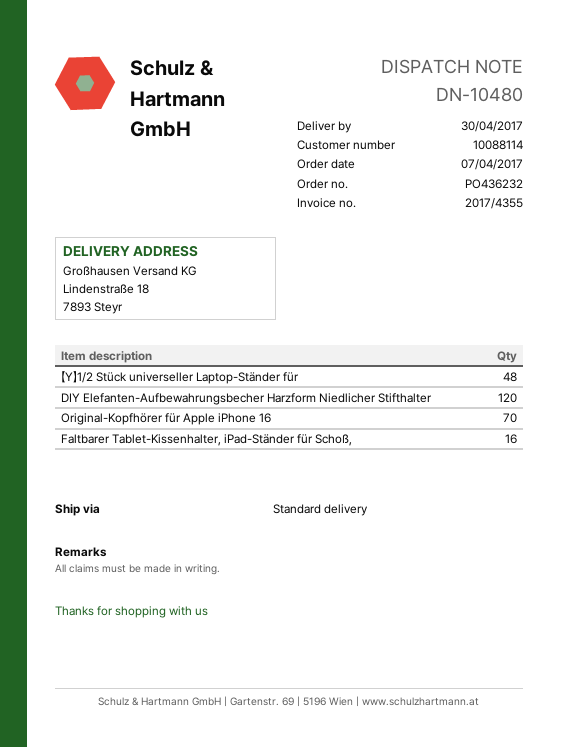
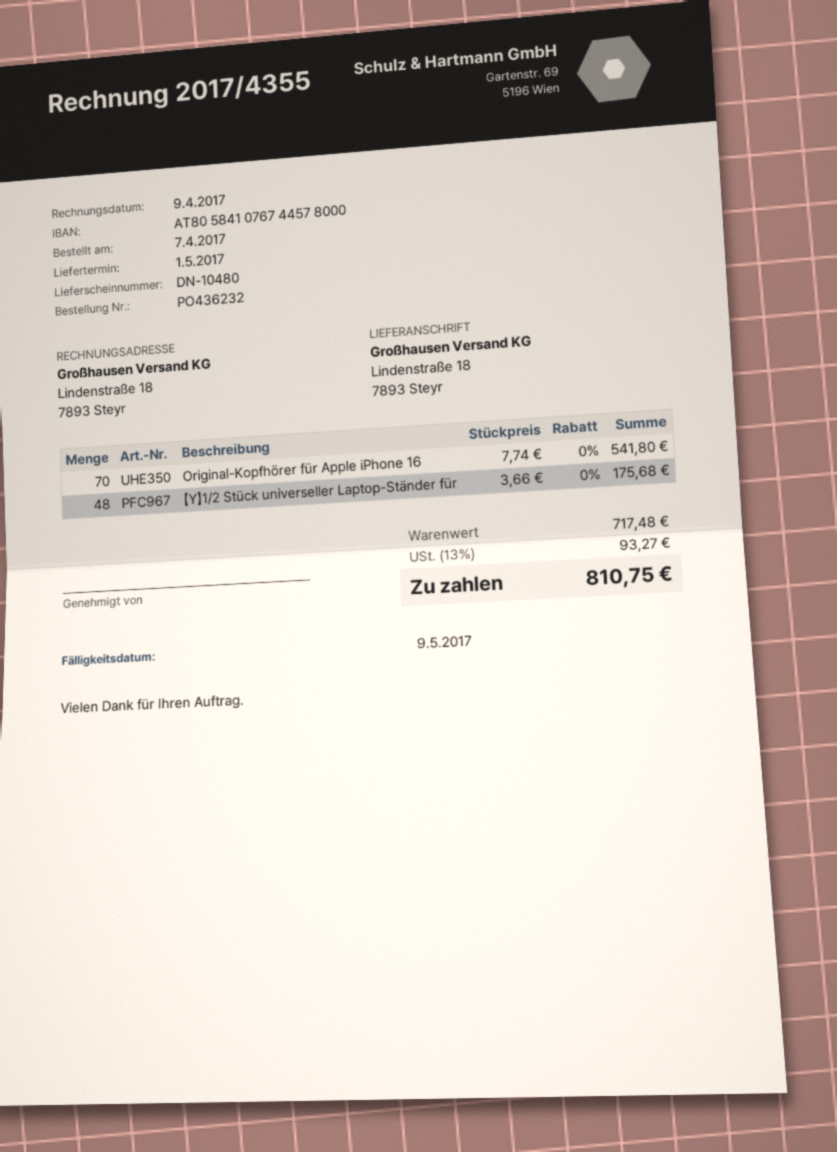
delivery date: 2017-04-30 -> 2017-05-01
DIY Elefanten-Aufbewahrungsbecher Harzform Niedlicher Stifthalter: 120 -> none
Faltbarer Tablet-Kissenhalter, iPad-Ständer für Schoß,: 16 -> none

